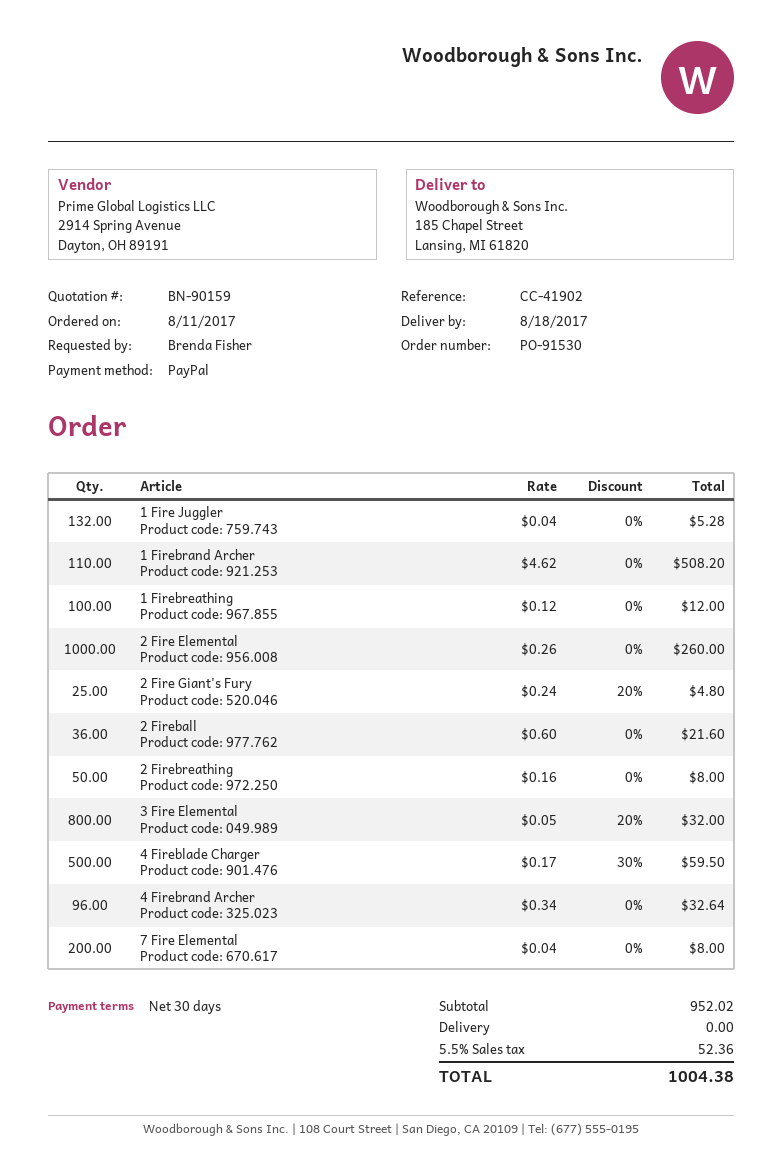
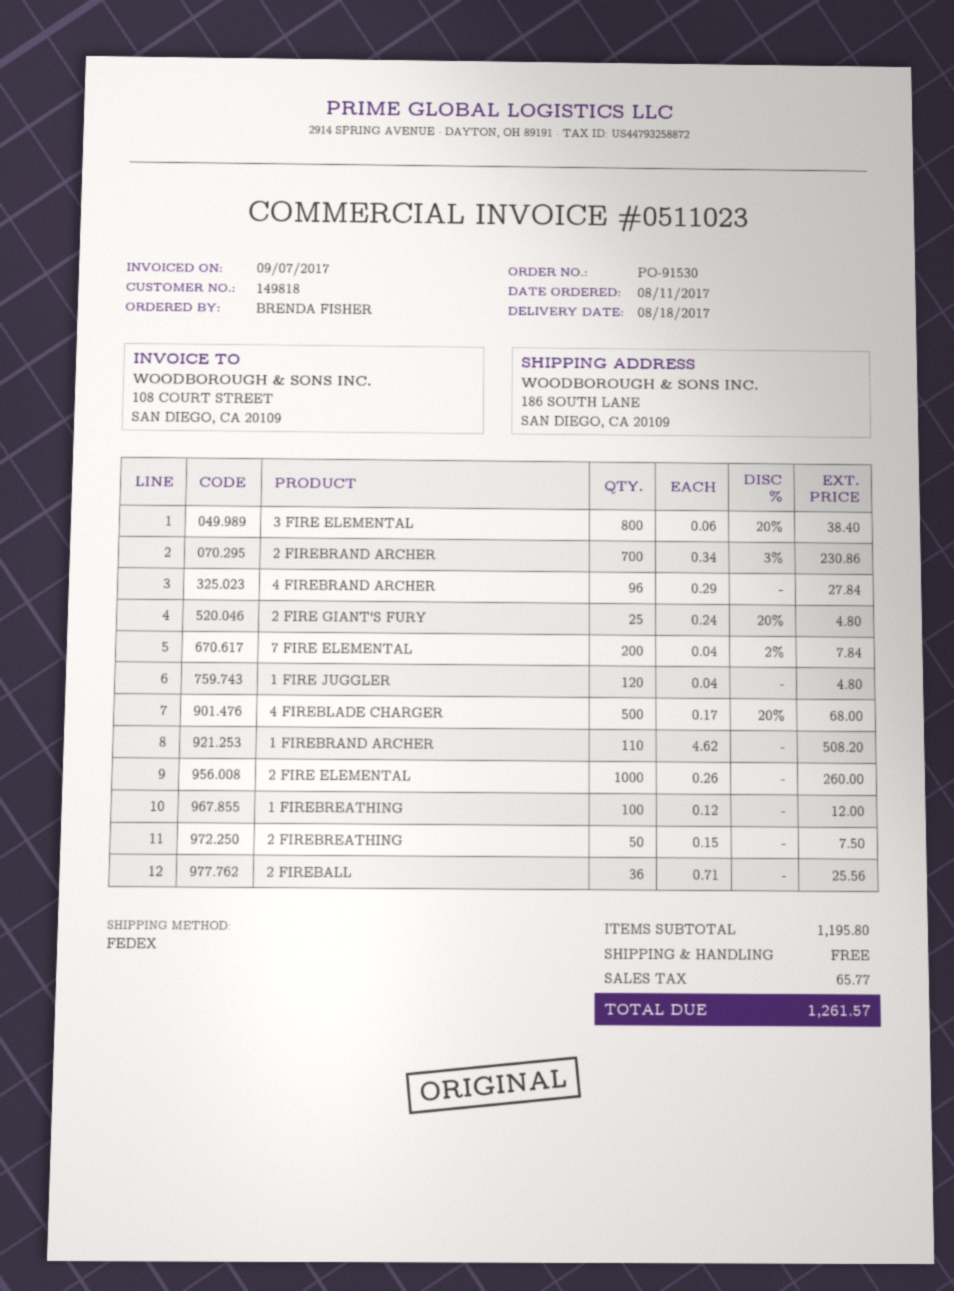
ship to: 185 Chapel Street, Lansing, MI 61820 -> 186 SOUTH LANE, SAN DIEGO, CA 20109
1 Fire Juggler: 132 x 0.04 = 5.28 -> 120 x 0.04 = 4.80
2 Fireball: 36 x 0.60 = 21.60 -> 36 x 0.71 = 25.56
2 Firebreathing: 50 x 0.16 = 8.00 -> 50 x 0.15 = 7.50
3 Fire Elemental: 800 x 0.05 - 20% = 32.00 -> 800 x 0.06 - 20% = 38.40
4 Fireblade Charger: 500 x 0.17 - 30% = 59.50 -> 500 x 0.17 - 20% = 68.00
4 Firebrand Archer: 96 x 0.34 = 32.64 -> 96 x 0.29 = 27.84
7 Fire Elemental: 200 x 0.04 = 8.00 -> 200 x 0.04 - 2% = 7.84
2 FIREBRAND ARCHER: none -> 700 x 0.34 - 3% = 230.86
subtotal: 952.02 -> 1195.80
tax: 52.36 -> 65.77
total: 1004.38 -> 1261.57

